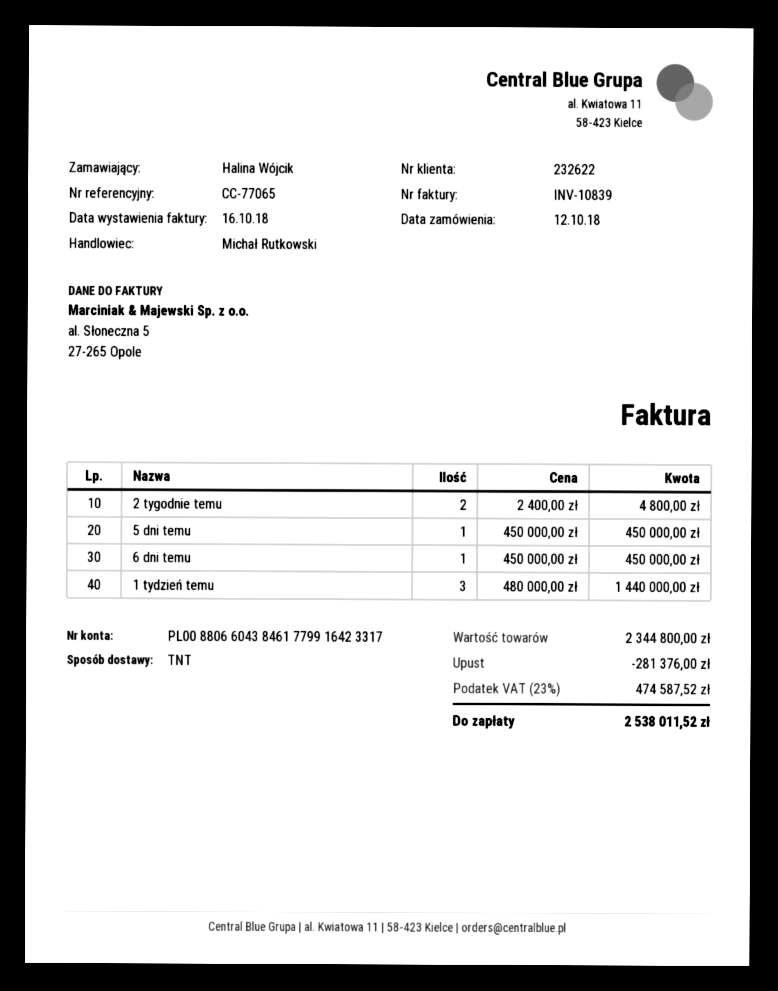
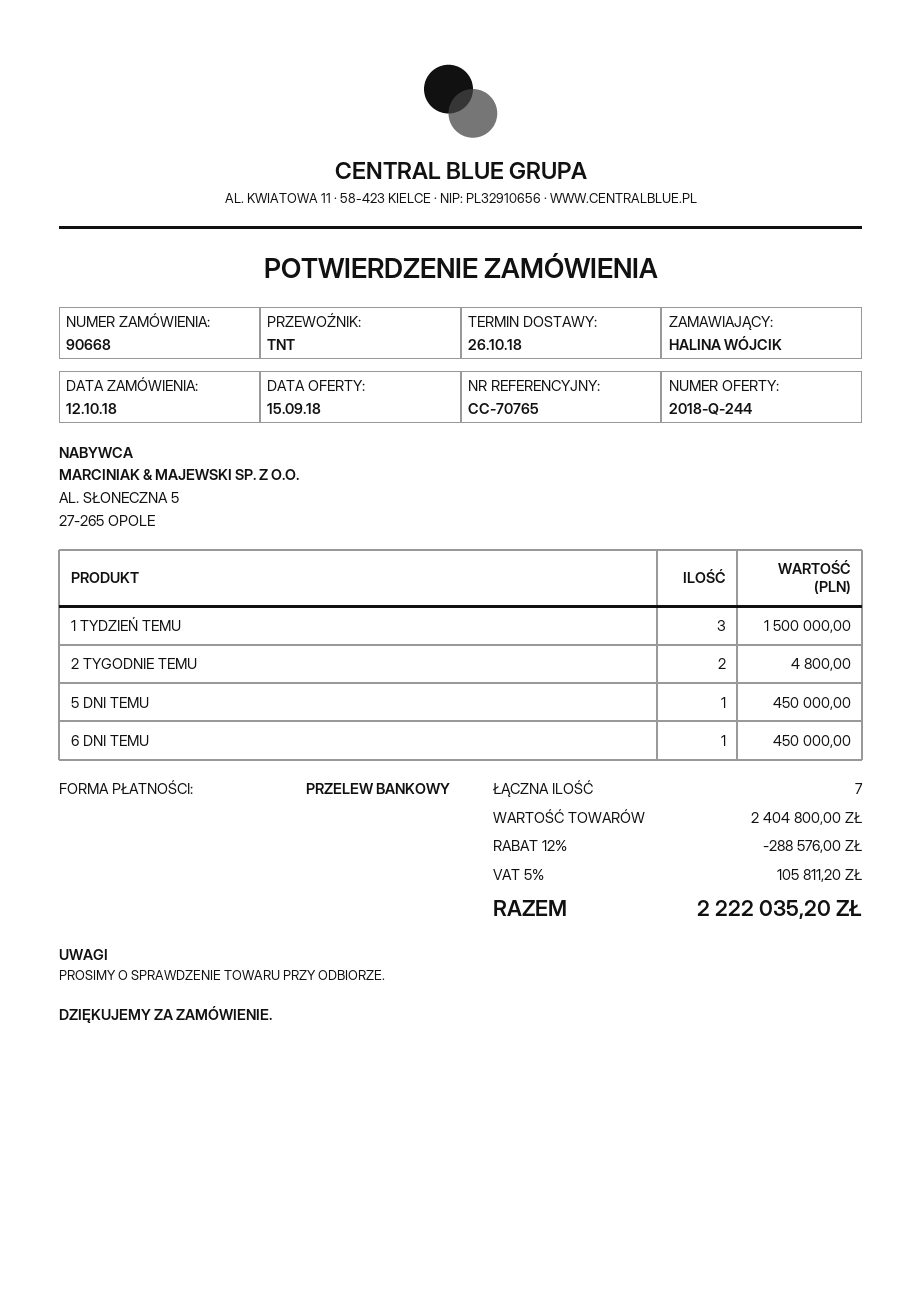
reference: CC-77065 -> CC-70765
1 tydzień temu: 3 for 1440000.00 -> 3 for 1500000.00
subtotal: 2344800.00 -> 2404800.00
discount: 281376.00 -> 288576.00
tax: 23% = 474587.52 -> 5% = 105811.20
total: 2538011.52 -> 2222035.20

